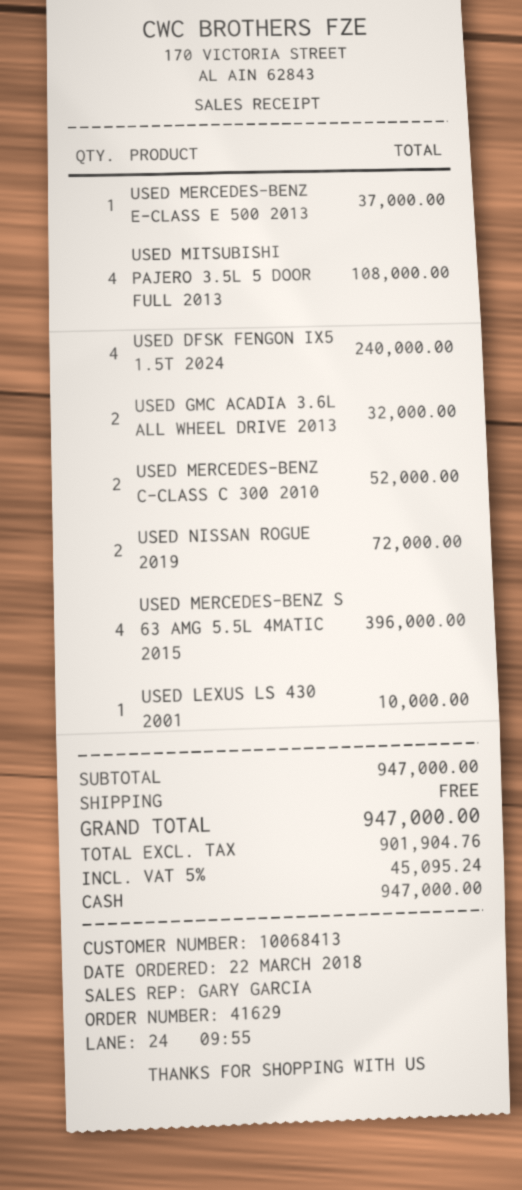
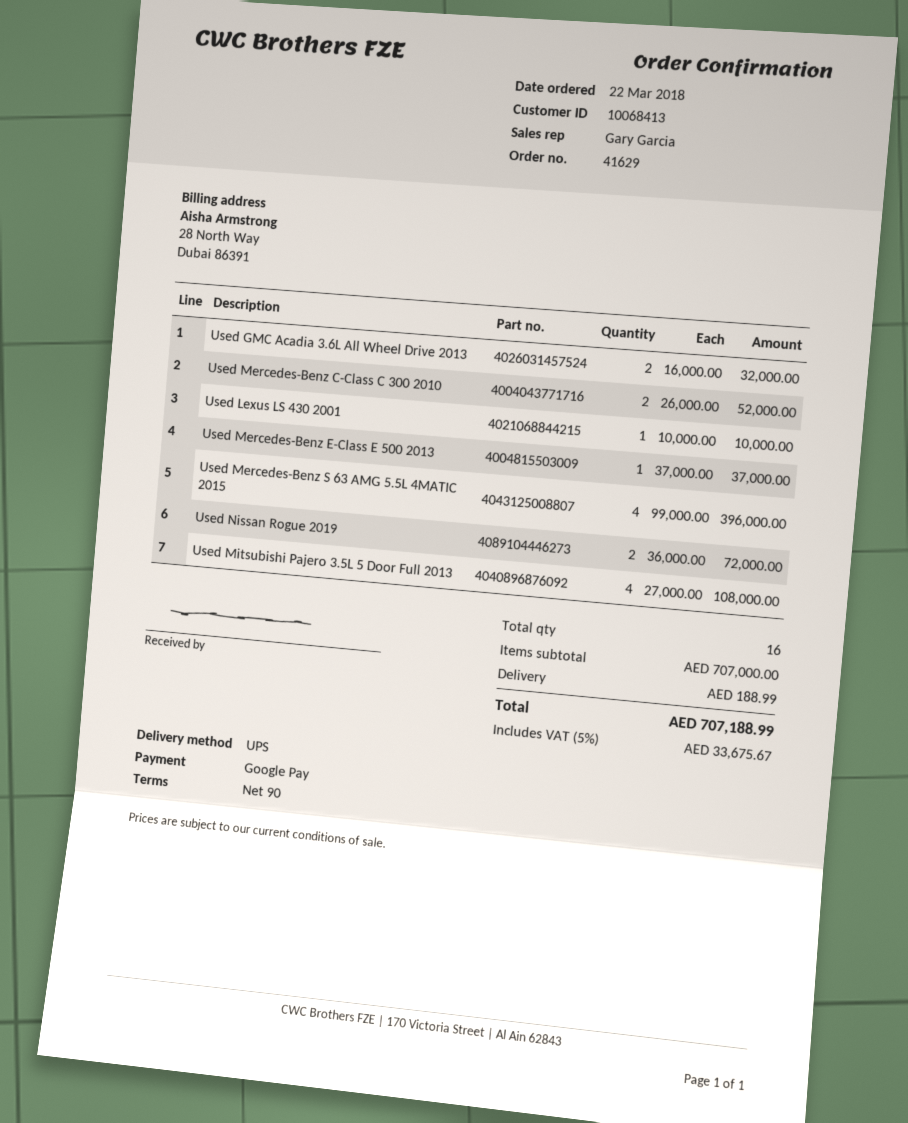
payment method: cash -> Google Pay
USED DFSK FENGON IX5 1.5T 2024: 4 for 240000.00 -> none
subtotal: 947000.00 -> 707000.00
shipping: 0.00 -> 188.99
tax: 5% = 45095.24 -> 5% = 33675.67
total: 947000.00 -> 707188.99

